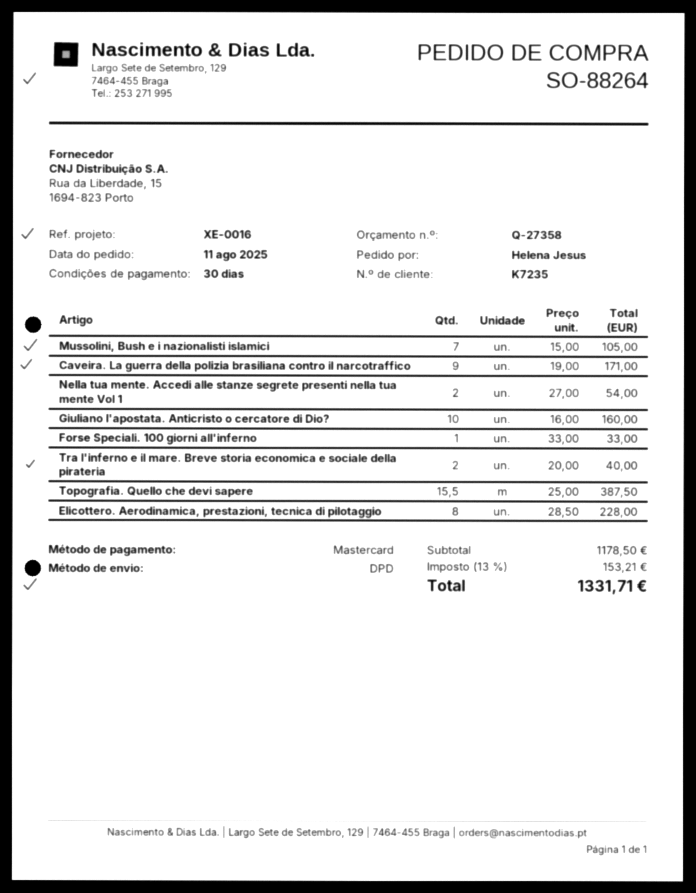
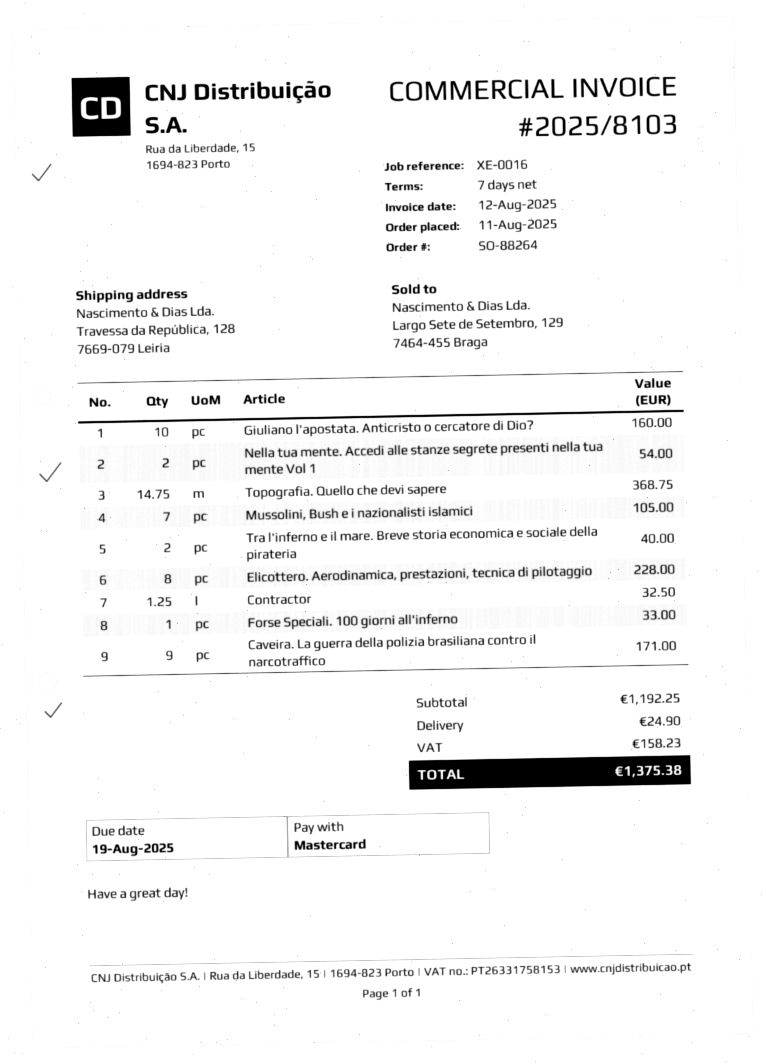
payment terms: 30 days -> 7 days
Topografia. Quello che devi sapere: 15.5 for 387.50 -> 14.75 for 368.75
Contractor: none -> 1.25 for 32.50
subtotal: 1178.50 -> 1192.25
shipping: none -> 24.90
tax: 153.21 -> 158.23
total: 1331.71 -> 1375.38

